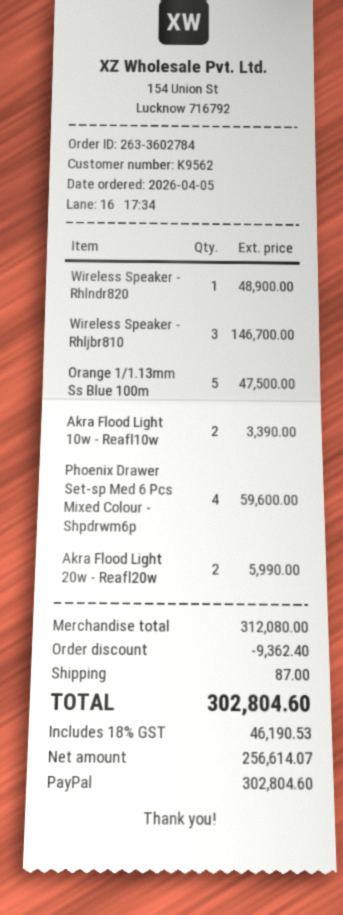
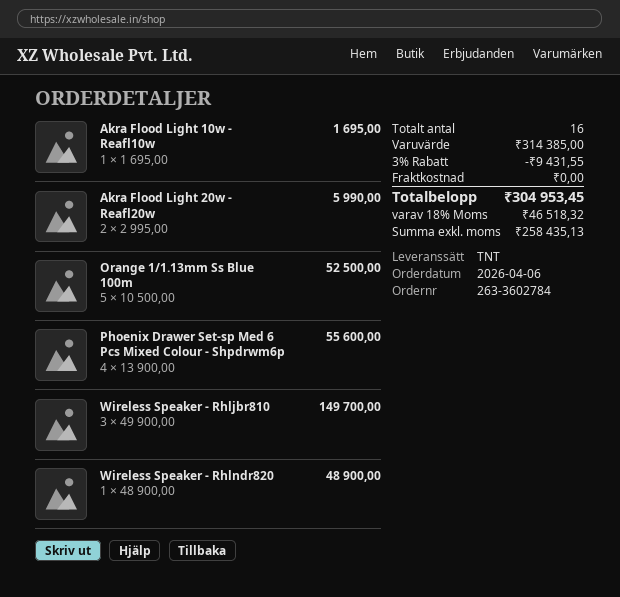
order date: 2026-04-05 -> 2026-04-06
Wireless Speaker - Rhljbr810: 3 for 146700.00 -> 3 for 149700.00
Orange 1/1.13mm Ss Blue 100m: 5 for 47500.00 -> 5 for 52500.00
Akra Flood Light 10w - Reafl10w: 2 for 3390.00 -> 1 for 1695.00
Phoenix Drawer Set-sp Med 6 Pcs Mixed Colour - Shpdrwm6p: 4 for 59600.00 -> 4 for 55600.00
subtotal: 312080.00 -> 314385.00
discount: 9362.40 -> 9431.55
shipping: 87.00 -> 0.00
net: 256614.07 -> 258435.13
tax: 18% = 46190.53 -> 18% = 46518.32
total: 302804.60 -> 304953.45

